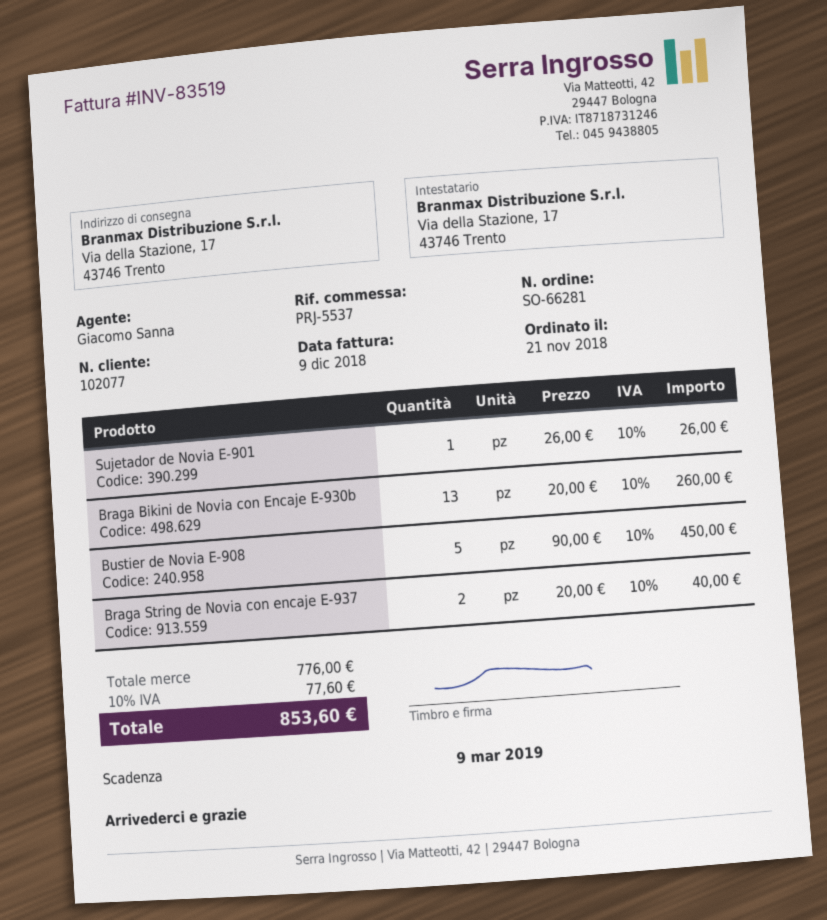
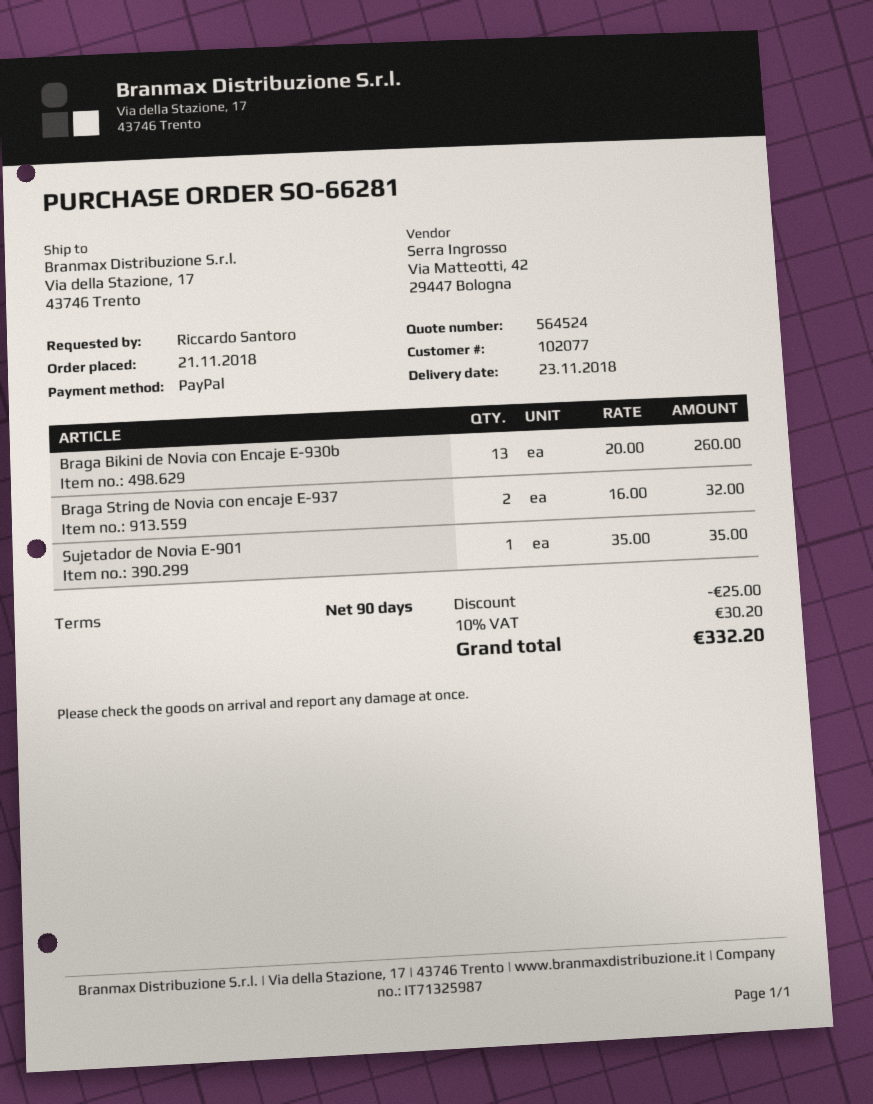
Sujetador de Novia E-901: 1 x 26.00 = 26.00 -> 1 x 35.00 = 35.00
Bustier de Novia E-908: 5 x 90.00 = 450.00 -> none
Braga String de Novia con encaje E-937: 2 x 20.00 = 40.00 -> 2 x 16.00 = 32.00
discount: none -> 25.00
tax: 10% = 77.60 -> 10% = 30.20
total: 853.60 -> 332.20

